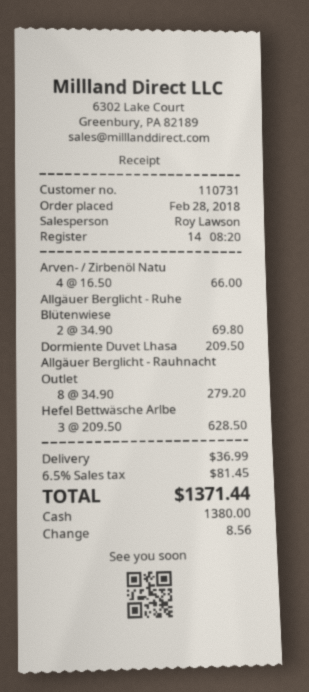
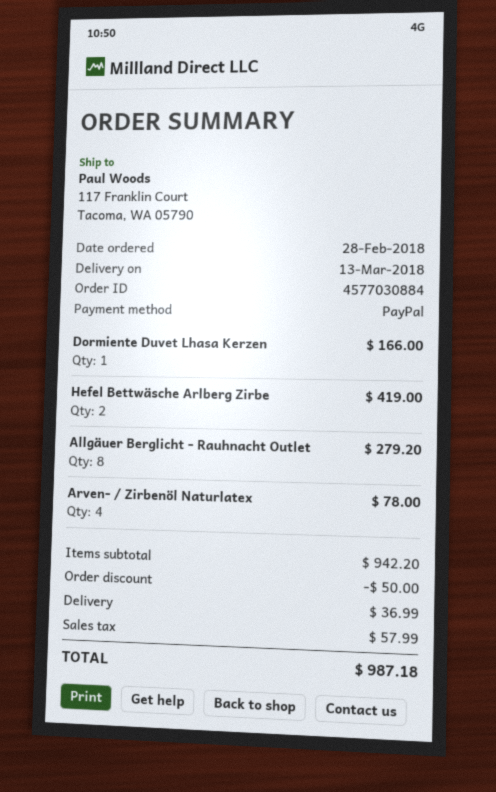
payment method: cash -> PayPal
Arven- / Zirbenöl Natu: 4 for 66.00 -> 4 for 78.00
Allgäuer Berglicht - Ruhe Blütenwiese: 2 for 69.80 -> none
Dormiente Duvet Lhasa: 1 for 209.50 -> 1 for 166.00
Hefel Bettwäsche Arlbe: 3 for 628.50 -> 2 for 419.00
discount: none -> 50.00
tax: 81.45 -> 57.99
total: 1371.44 -> 987.18

